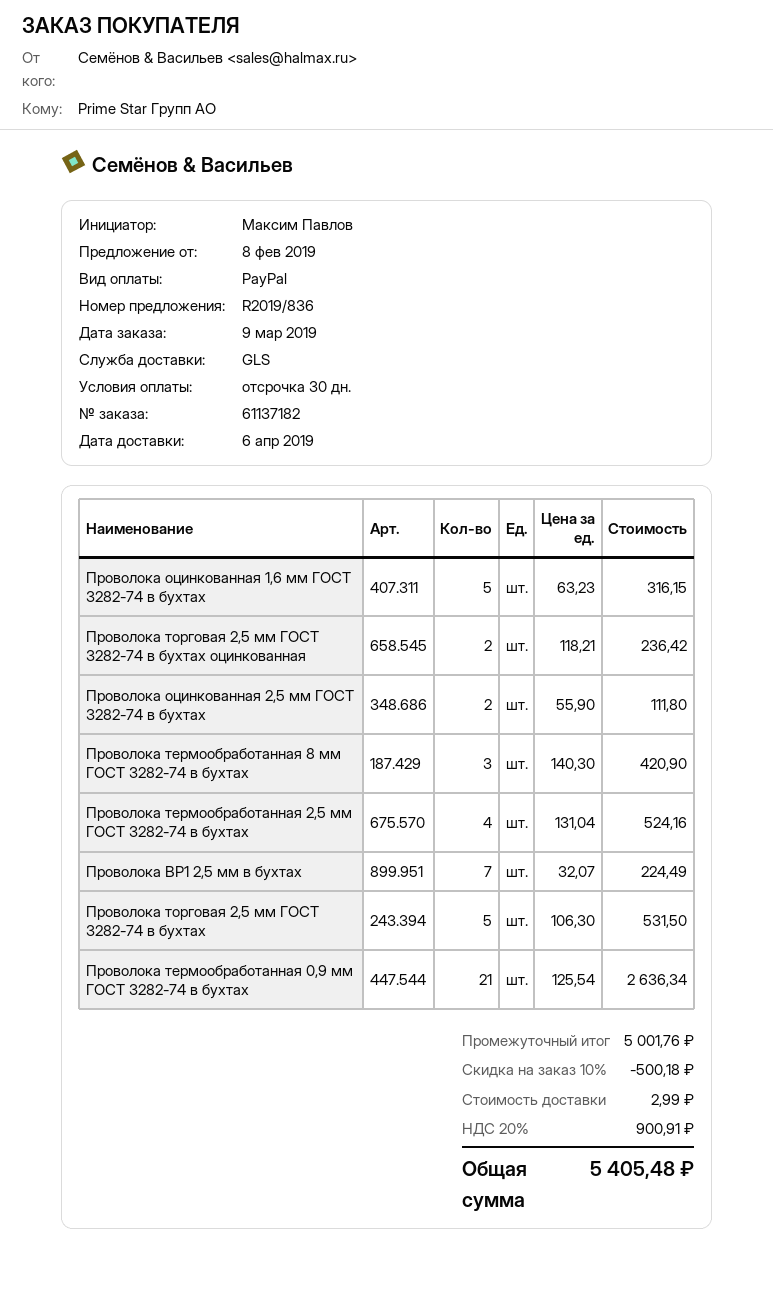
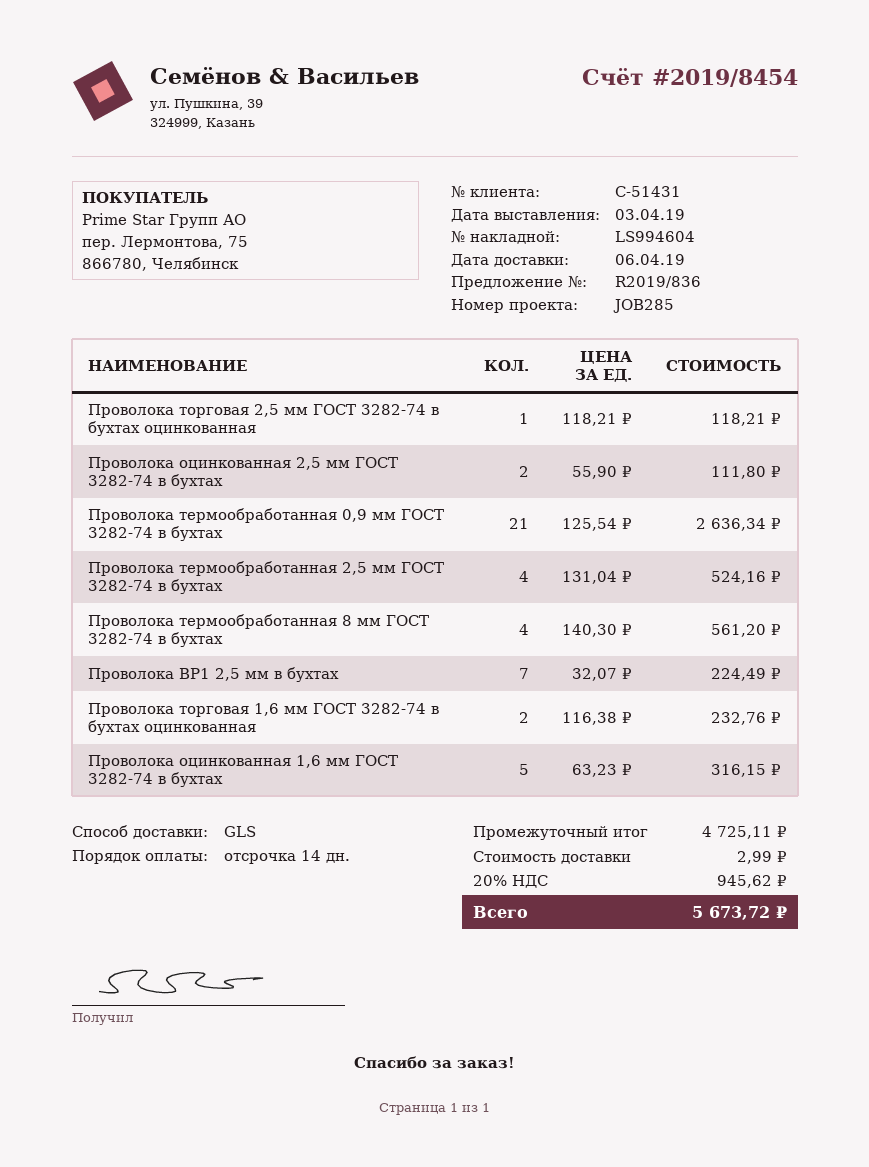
payment terms: 30 days -> 14 days
Проволока торговая 2,5 мм ГОСТ 3282-74 в бухтах оцинкованная: 2 x 118.21 = 236.42 -> 1 x 118.21 = 118.21
Проволока термообработанная 8 мм ГОСТ 3282-74 в бухтах: 3 x 140.30 = 420.90 -> 4 x 140.30 = 561.20
Проволока торговая 2,5 мм ГОСТ 3282-74 в бухтах: 5 x 106.30 = 531.50 -> none
Проволока торговая 1,6 мм ГОСТ 3282-74 в бухтах оцинкованная: none -> 2 x 116.38 = 232.76
subtotal: 5001.76 -> 4725.11
discount: 10% = 500.18 -> none
tax: 20% = 900.91 -> 20% = 945.62
total: 5405.48 -> 5673.72

